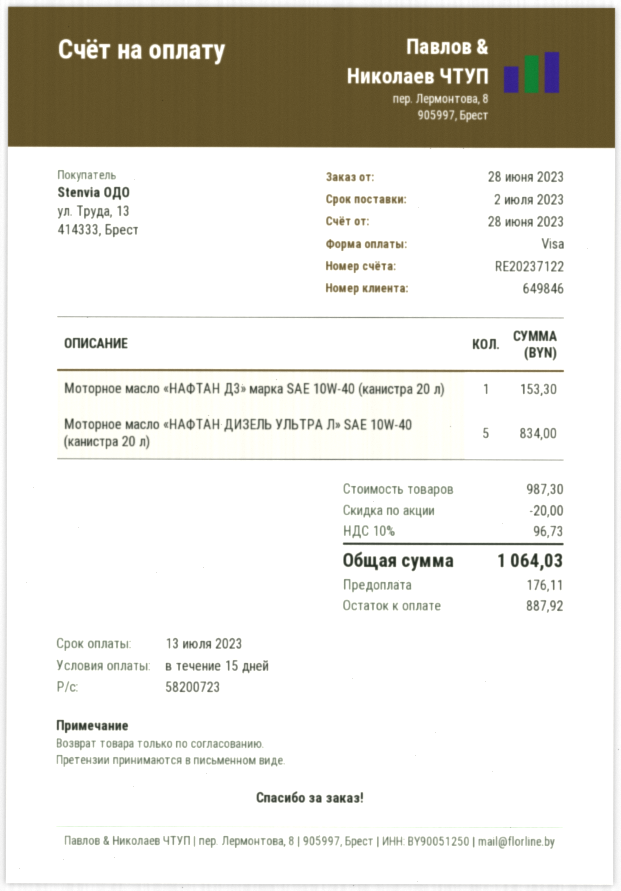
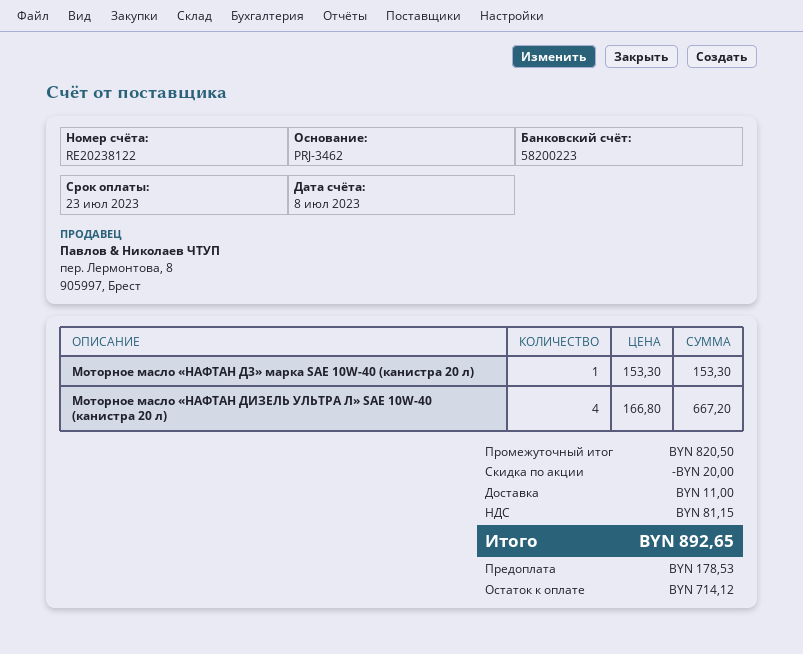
invoice number: RE20237122 -> RE20238122
invoice date: 2023-06-28 -> 2023-07-08
due date: 2023-07-13 -> 2023-07-23
bank account: 58200723 -> 58200223
Моторное масло «НАФТАН ДИЗЕЛЬ УЛЬТРА Л» SAE 10W-40 (канистра 20 л): 5 for 834.00 -> 4 for 667.20
subtotal: 987.30 -> 820.50
shipping: none -> 11.00
tax: 96.73 -> 81.15
total: 1064.03 -> 892.65
deposit: 176.11 -> 178.53
balance: 887.92 -> 714.12

